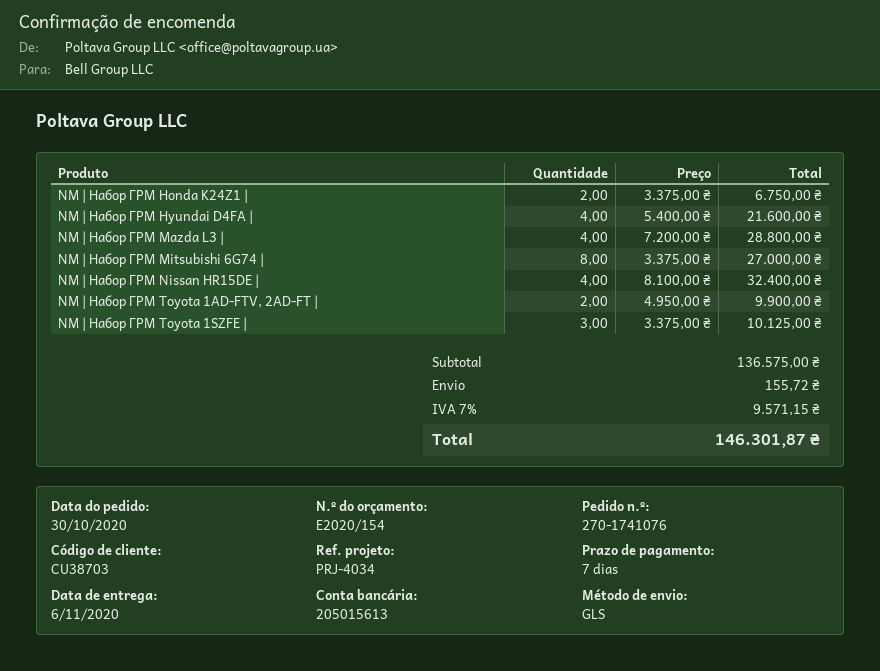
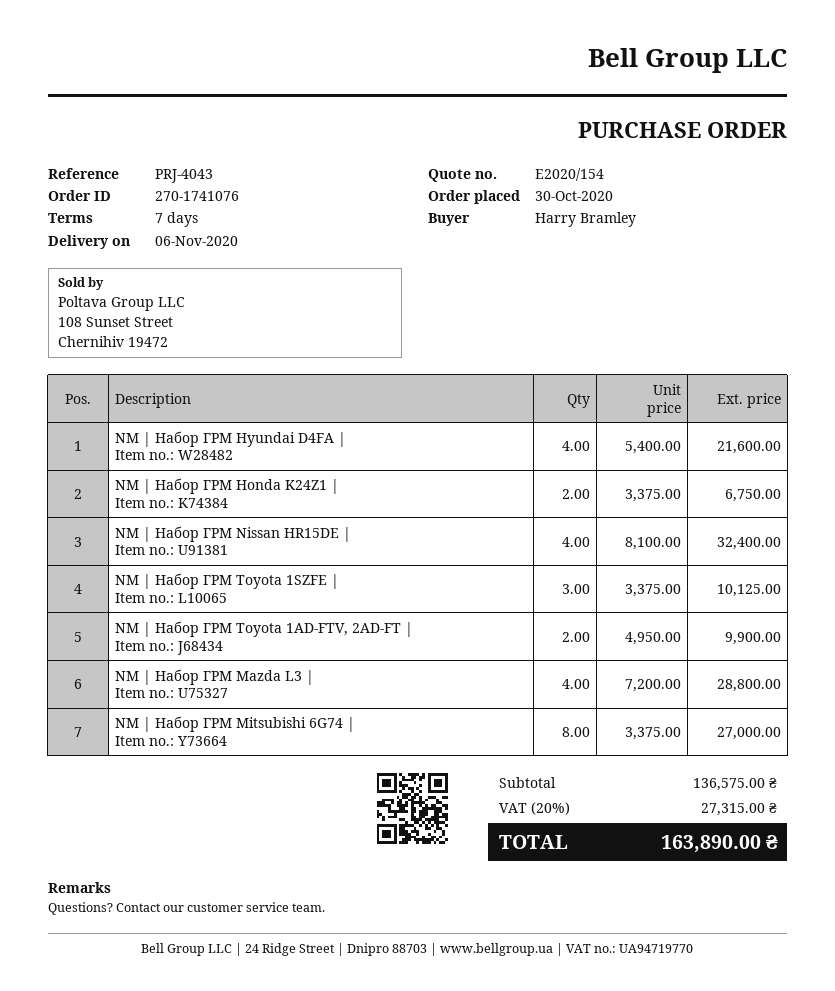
reference: PRJ-4034 -> PRJ-4043
shipping: 155.72 -> none
tax: 7% = 9571.15 -> 20% = 27315.00
total: 146301.87 -> 163890.00

